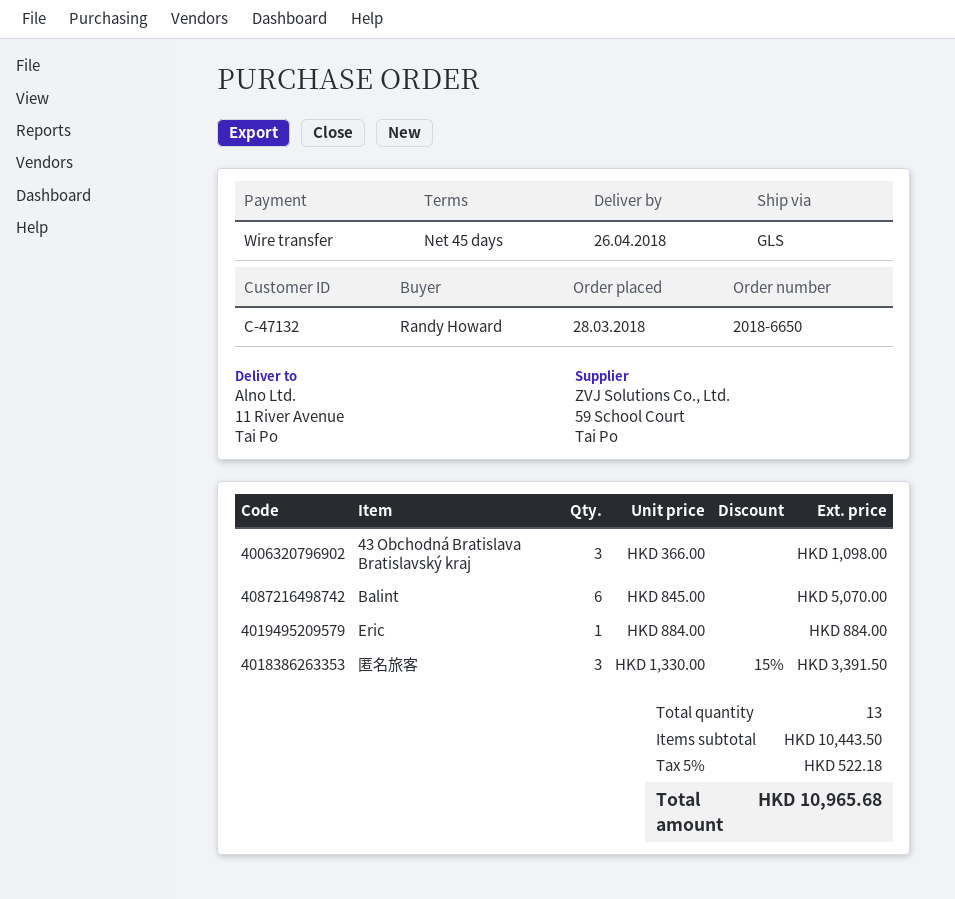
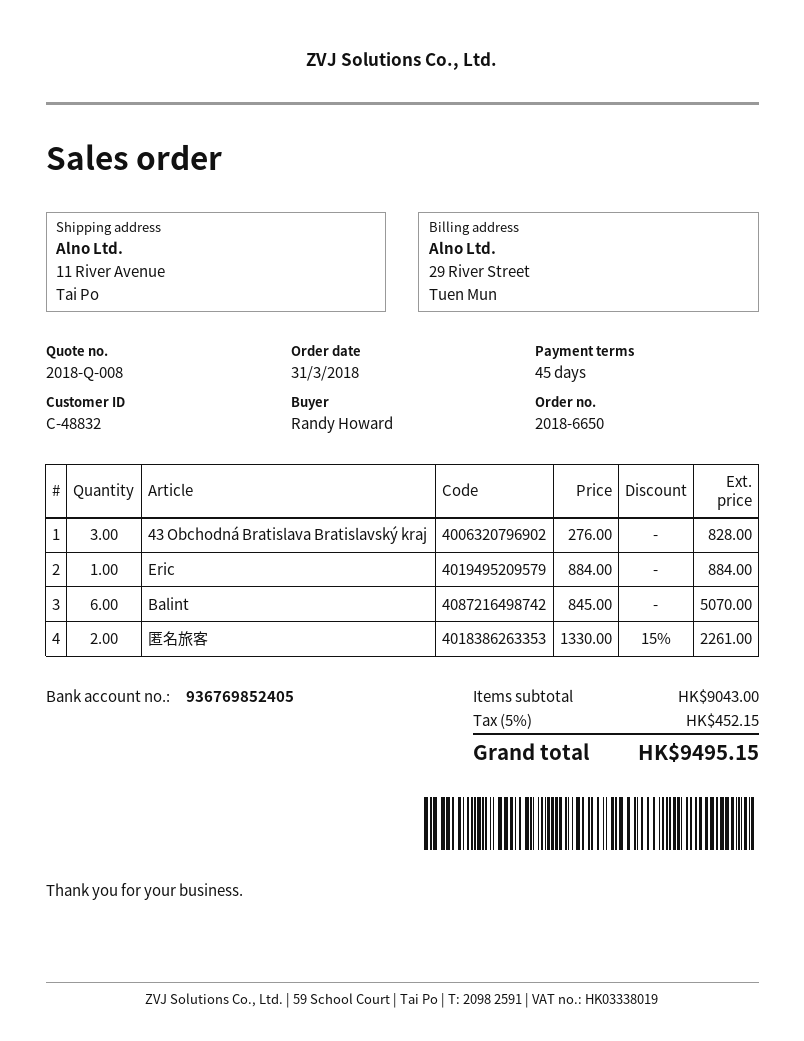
order date: 2018-03-28 -> 2018-03-31
customer number: C-47132 -> C-48832
43 Obchodná Bratislava Bratislavský kraj: 3 x 366.00 = 1098.00 -> 3 x 276.00 = 828.00
匿名旅客: 3 x 1330.00 - 15% = 3391.50 -> 2 x 1330.00 - 15% = 2261.00
subtotal: 10443.50 -> 9043.00
tax: 5% = 522.18 -> 5% = 452.15
total: 10965.68 -> 9495.15

